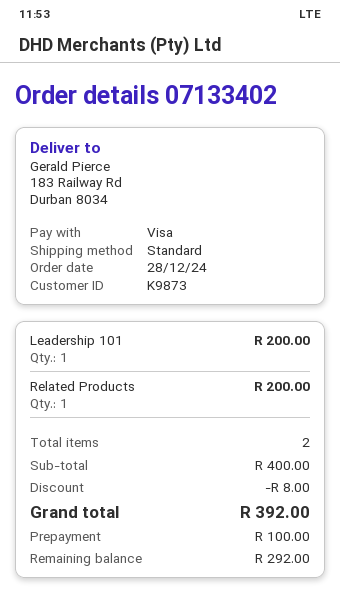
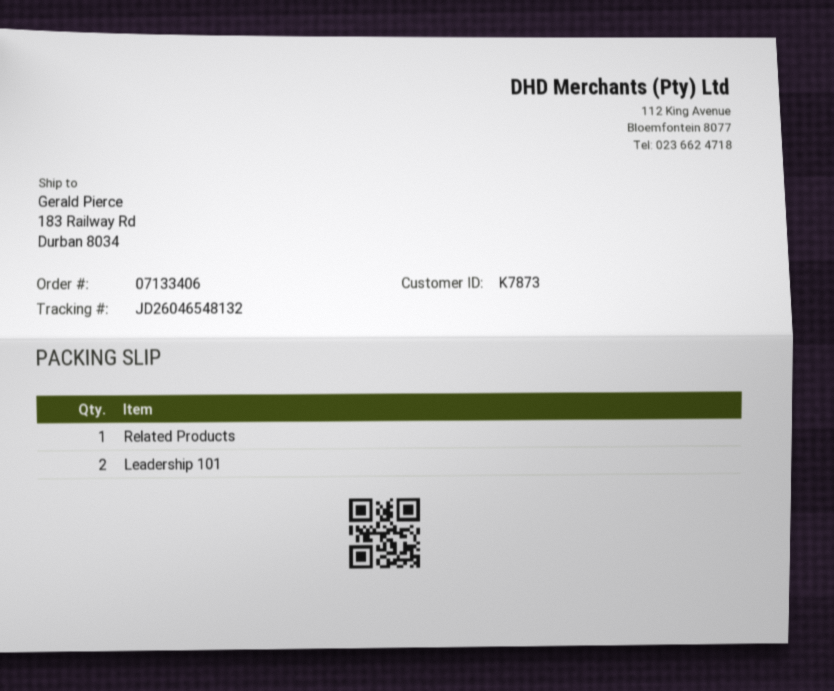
order number: 07133402 -> 07133406
customer number: K9873 -> K7873
Leadership 101: 1 -> 2

